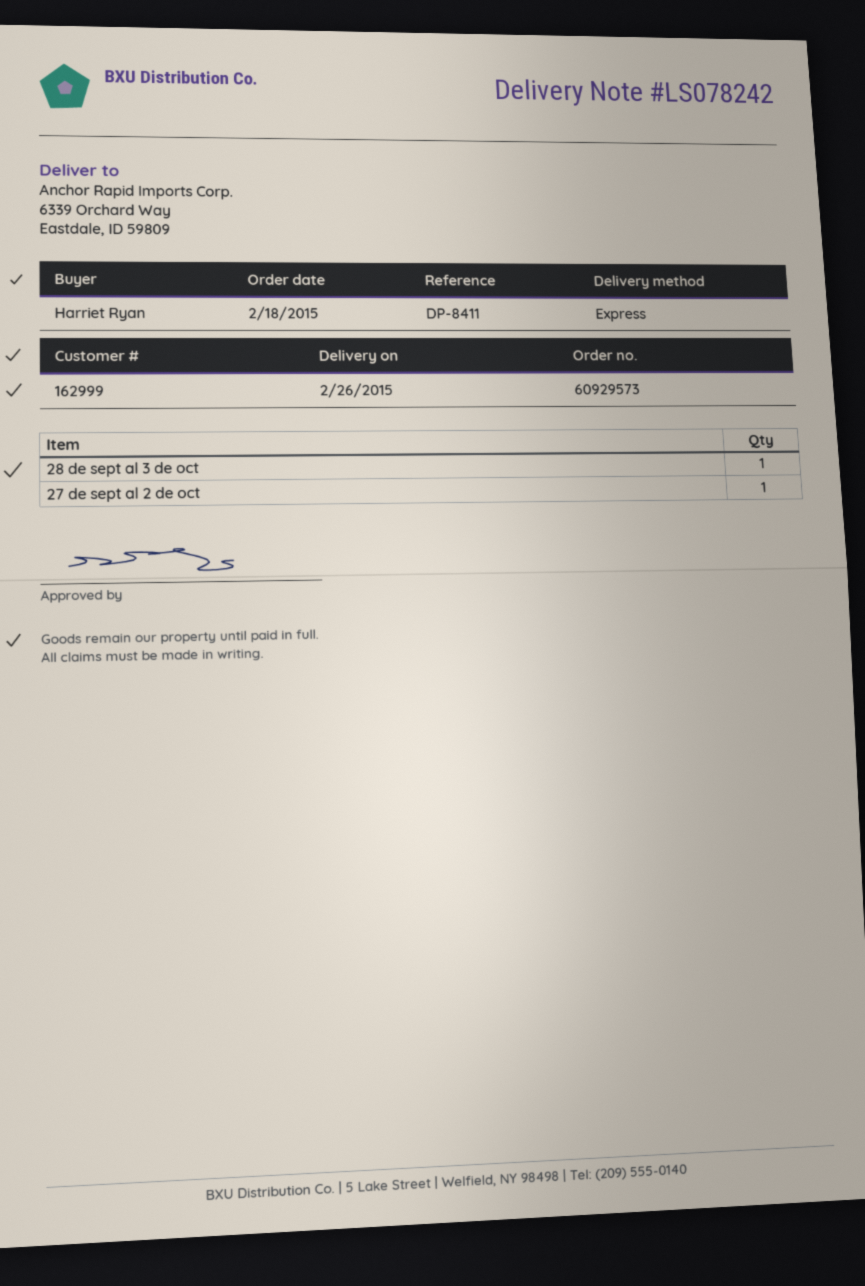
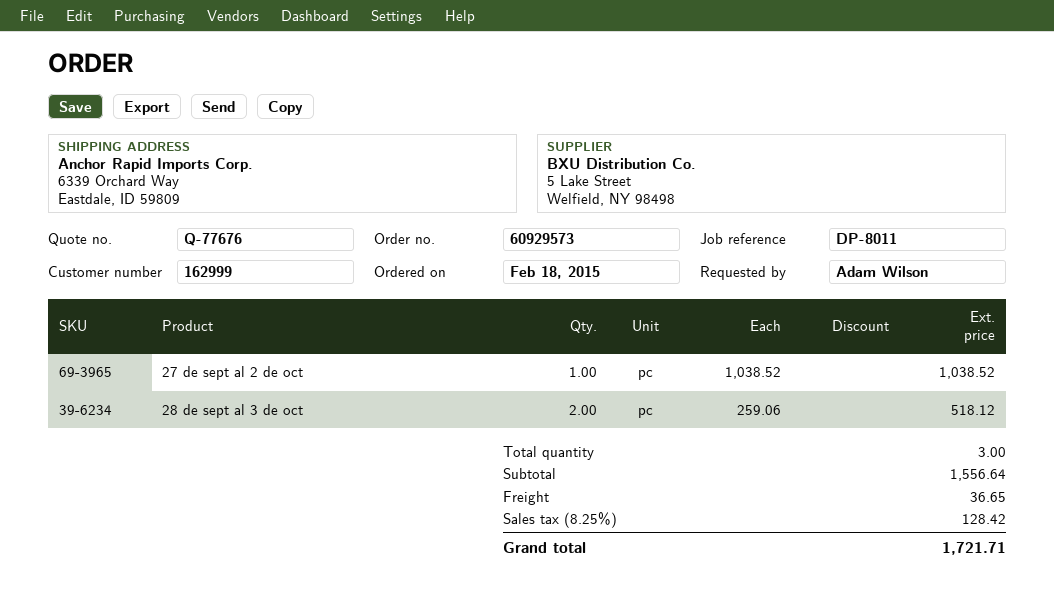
reference: DP-8411 -> DP-8011
ordered by: Harriet Ryan -> Adam Wilson
28 de sept al 3 de oct: 1 -> 2

